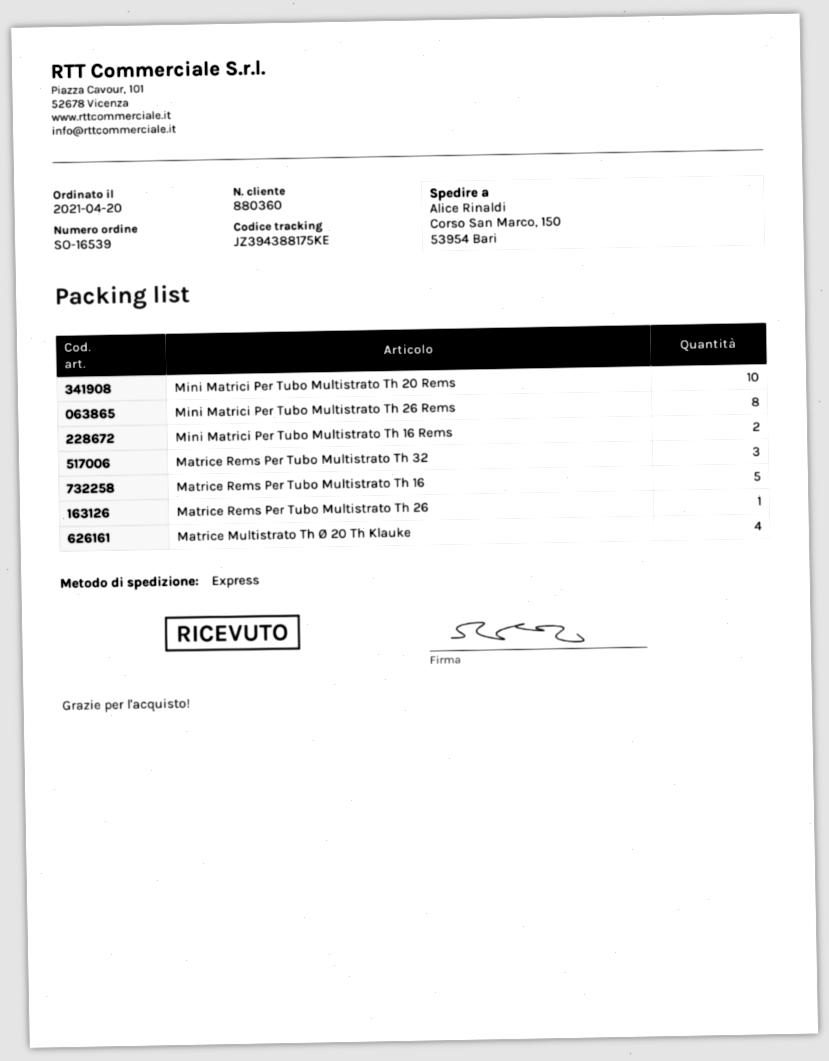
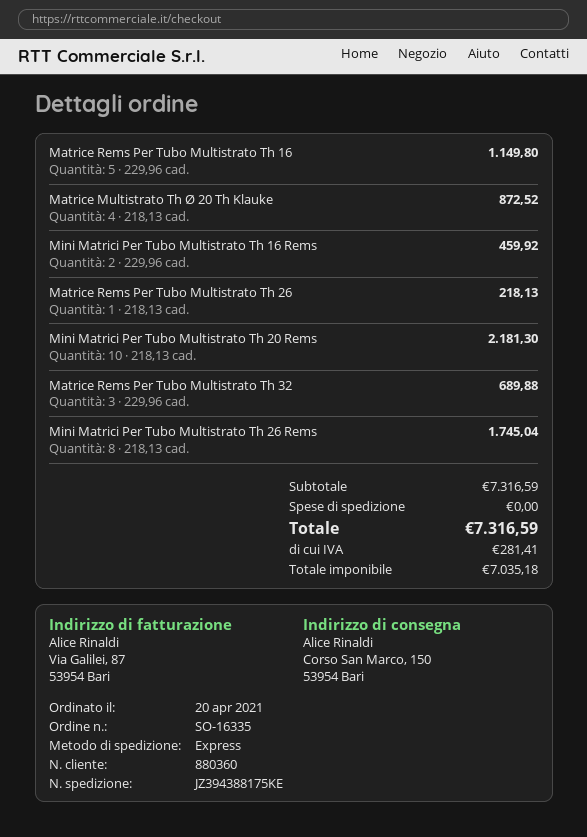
order number: SO-16539 -> SO-16335

